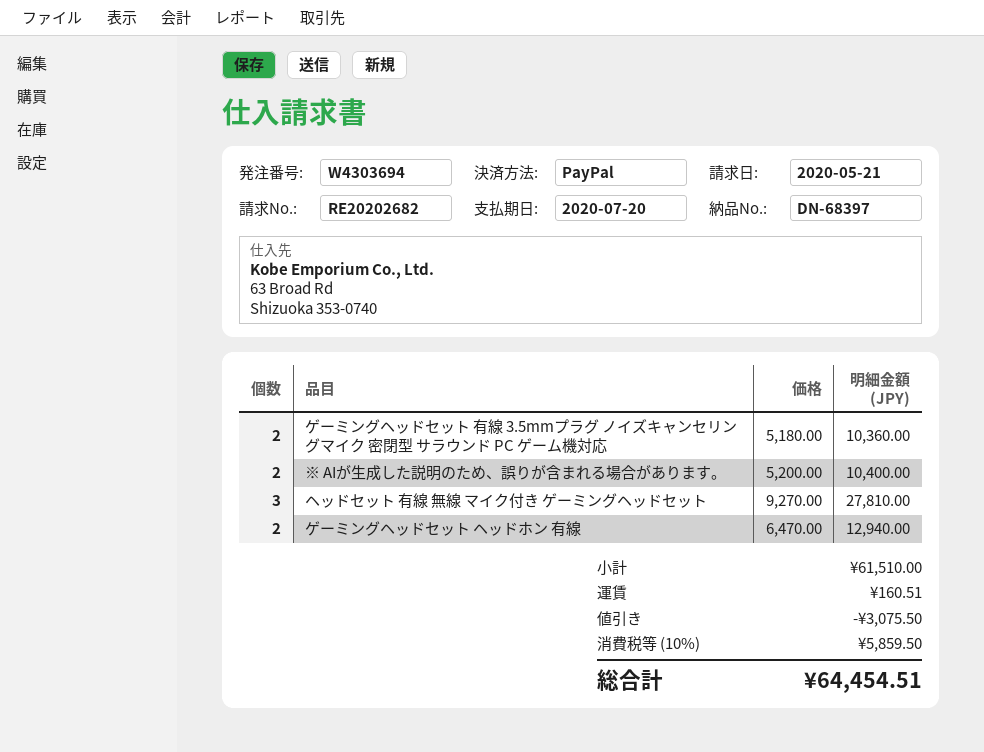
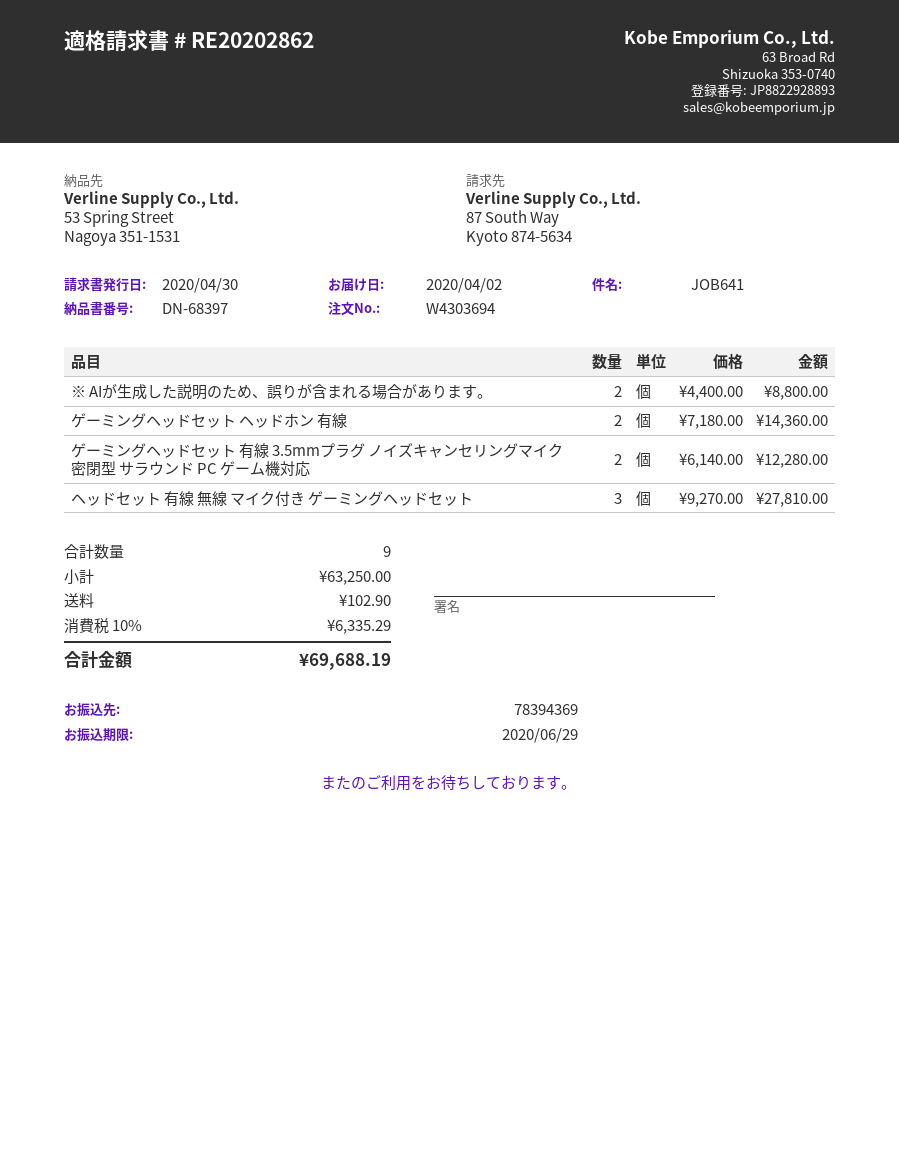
invoice number: RE20202682 -> RE20202862
invoice date: 2020-05-21 -> 2020-04-30
due date: 2020-07-20 -> 2020-06-29
ゲーミングヘッドセット 有線 3.5mmプラグ ノイズキャンセリングマイク 密閉型 サラウンド PC ゲーム機対応: 2 x 5180.00 = 10360.00 -> 2 x 6140.00 = 12280.00
※ AIが生成した説明のため、誤りが含まれる場合があります。: 2 x 5200.00 = 10400.00 -> 2 x 4400.00 = 8800.00
ゲーミングヘッドセット ヘッドホン 有線: 2 x 6470.00 = 12940.00 -> 2 x 7180.00 = 14360.00
subtotal: 61510.00 -> 63250.00
discount: 3075.50 -> none
shipping: 160.51 -> 102.90
tax: 10% = 5859.50 -> 10% = 6335.29
total: 64454.51 -> 69688.19

